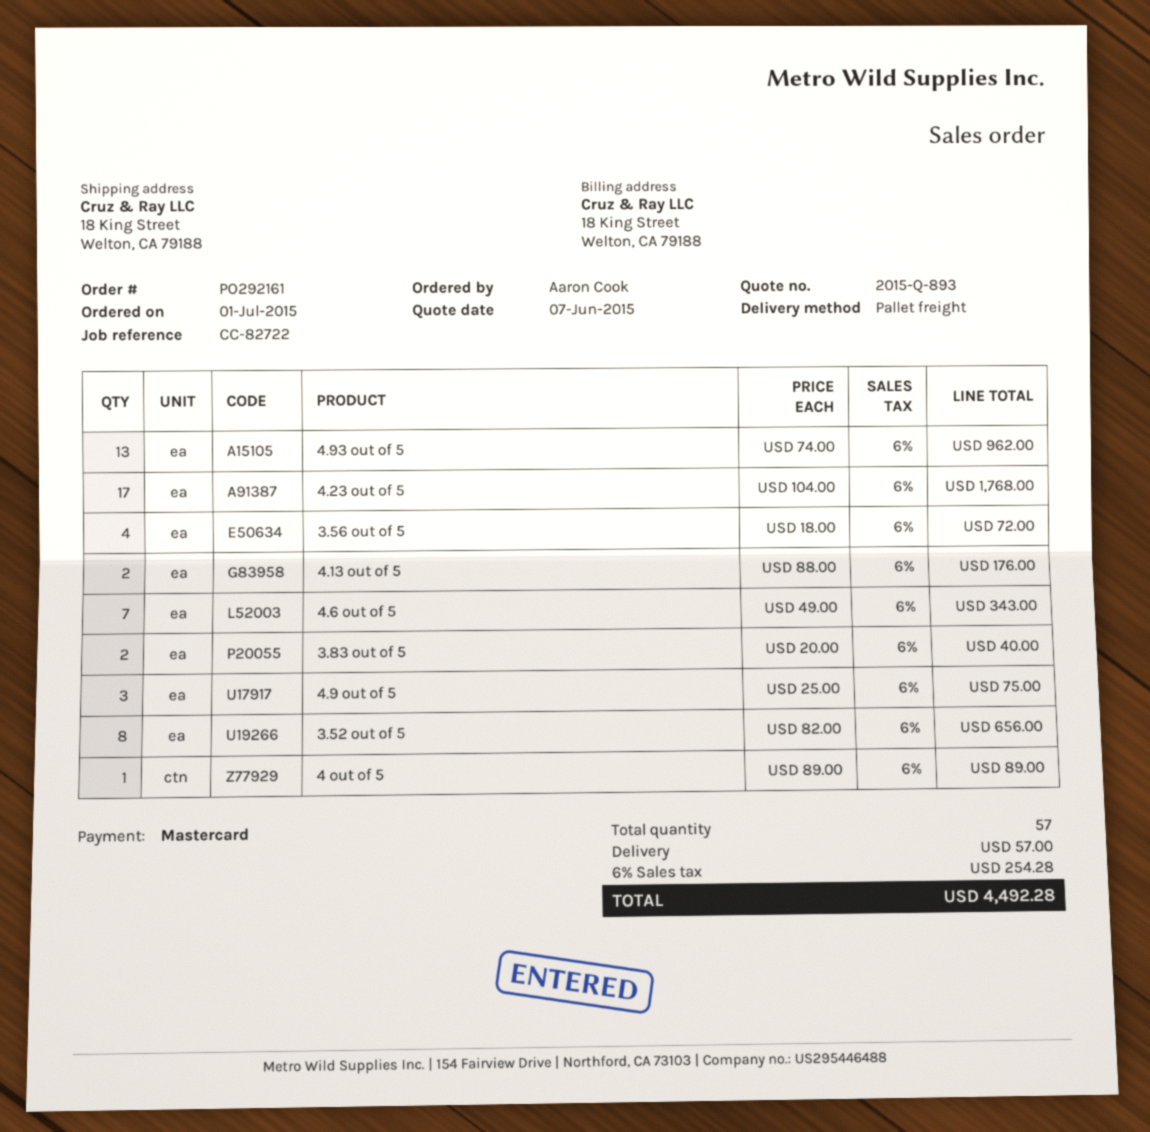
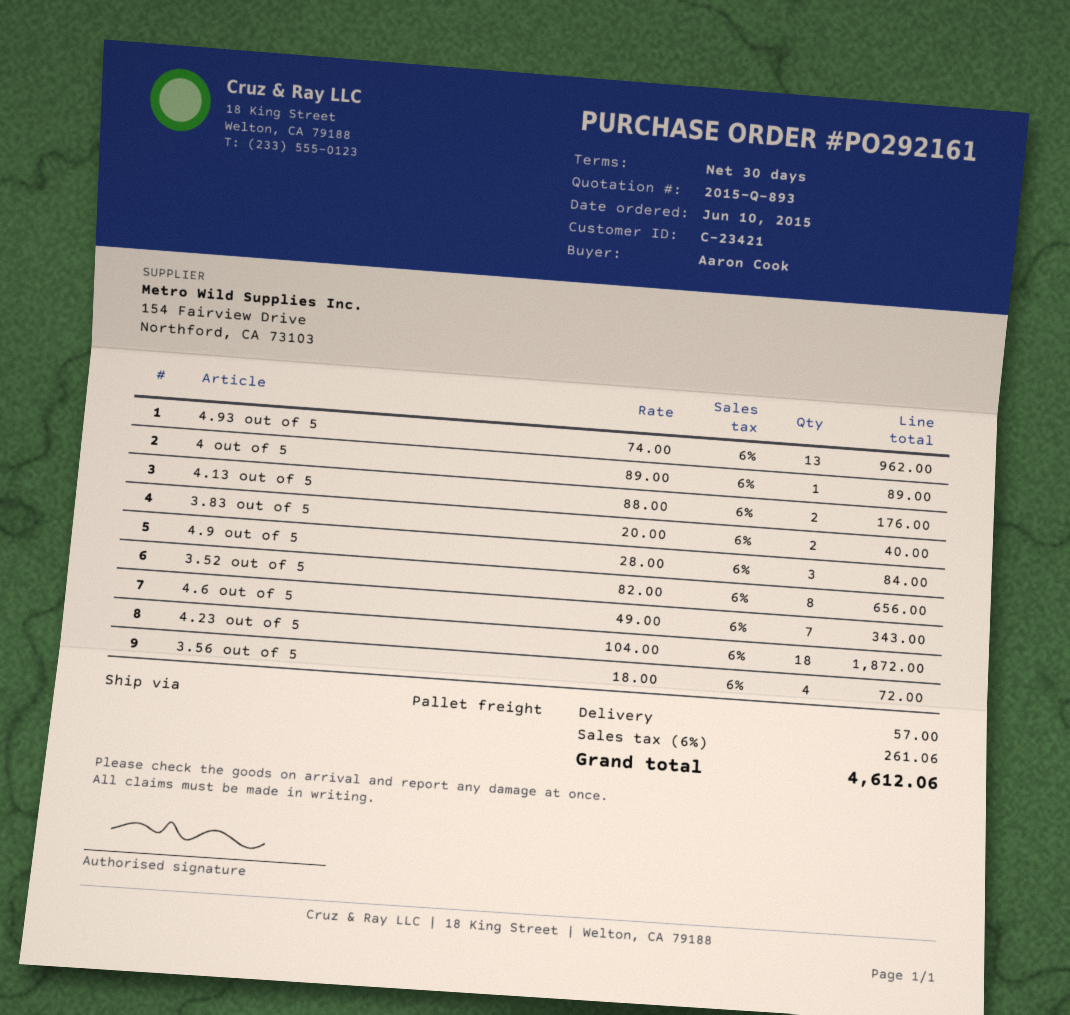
order date: 2015-07-01 -> 2015-06-10
4.23 out of 5: 17 x 104.00 = 1768.00 -> 18 x 104.00 = 1872.00
4.9 out of 5: 3 x 25.00 = 75.00 -> 3 x 28.00 = 84.00
tax: 6% = 254.28 -> 6% = 261.06
total: 4492.28 -> 4612.06

